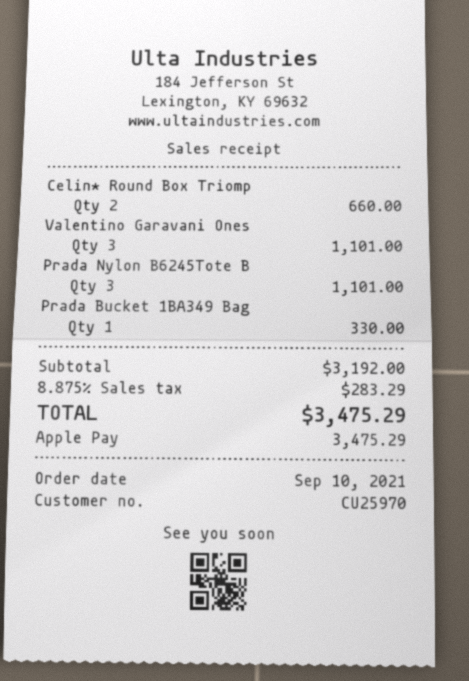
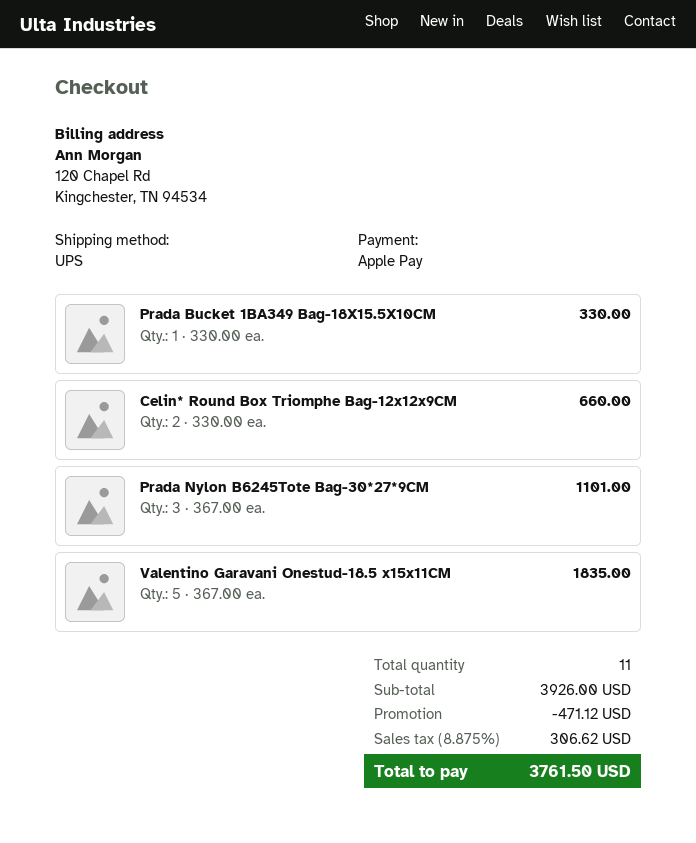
Valentino Garavani Ones: 3 for 1101.00 -> 5 for 1835.00
subtotal: 3192.00 -> 3926.00
discount: none -> 471.12
tax: 8.875% = 283.29 -> 8.875% = 306.62
total: 3475.29 -> 3761.50

